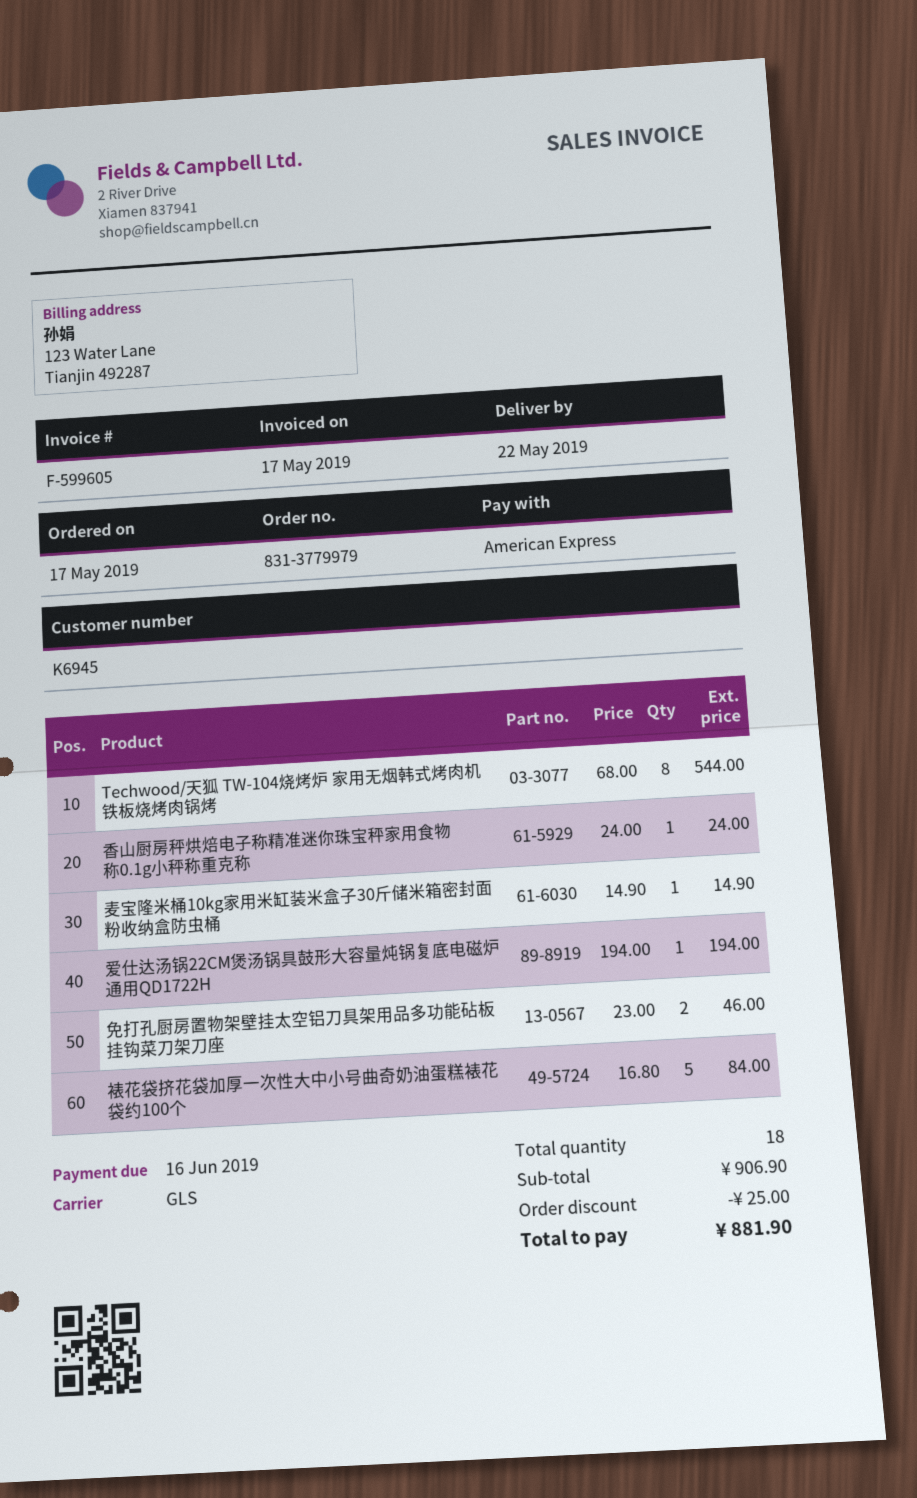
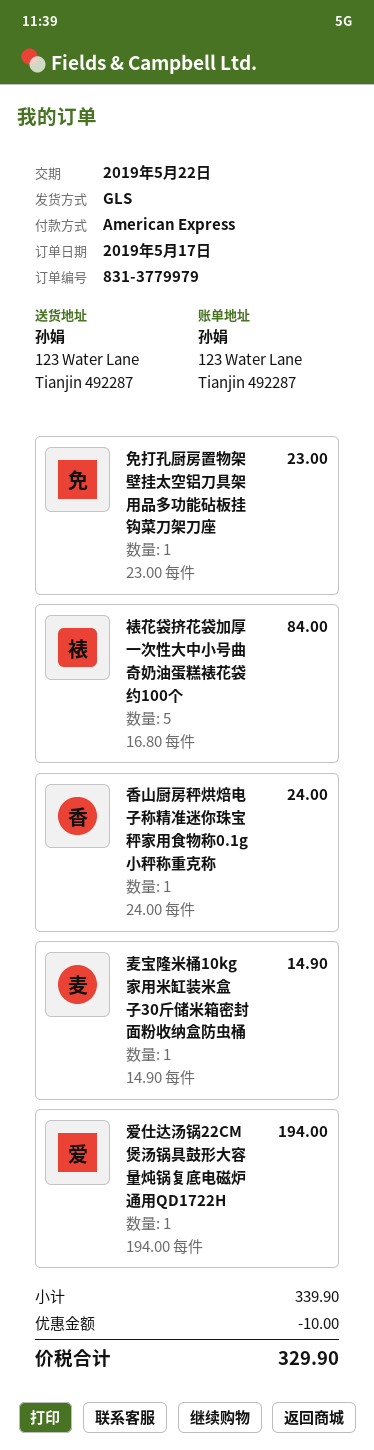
Techwood/天狐 TW-104烧烤炉 家用无烟韩式烤肉机铁板烧烤肉锅烤: 8 x 68.00 = 544.00 -> none
免打孔厨房置物架壁挂太空铝刀具架用品多功能砧板挂钩菜刀架刀座: 2 x 23.00 = 46.00 -> 1 x 23.00 = 23.00
subtotal: 906.90 -> 339.90
discount: 25.00 -> 10.00
total: 881.90 -> 329.90

